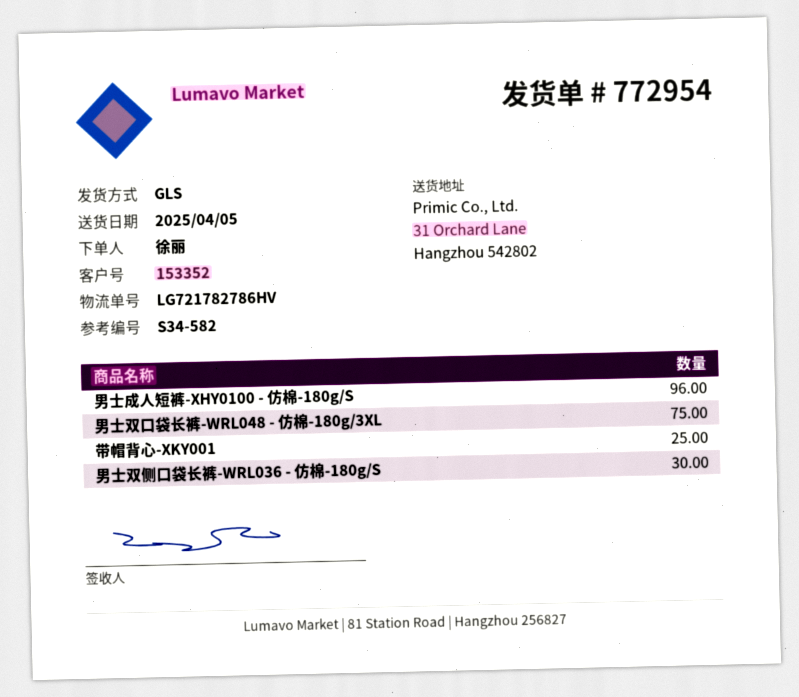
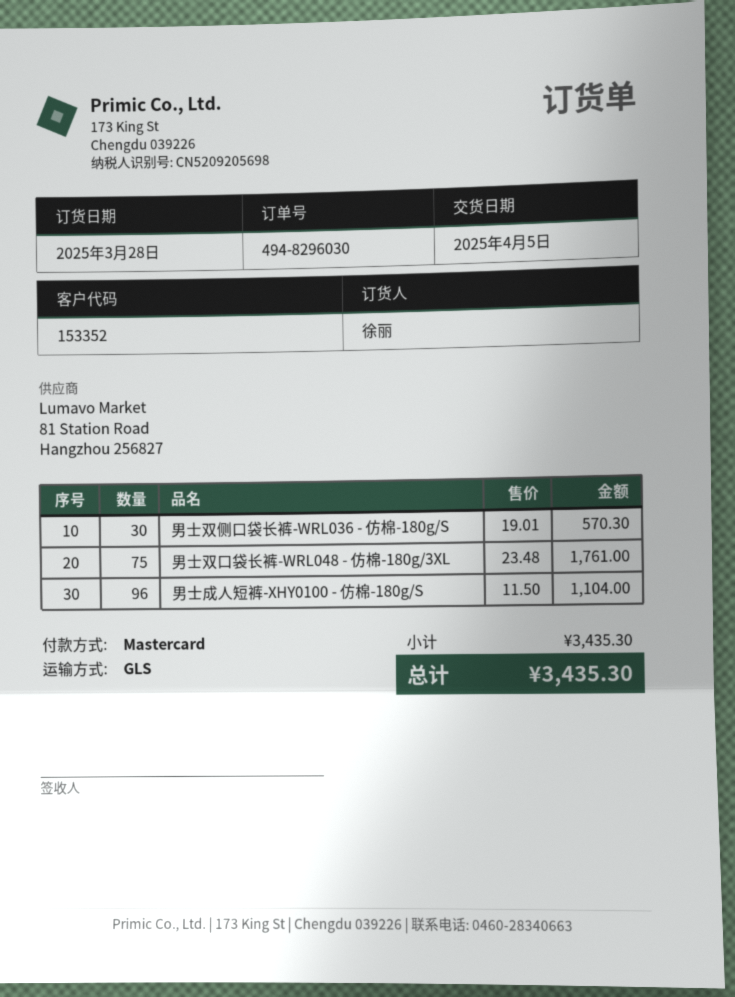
带帽背心-XKY001: 25 -> none

